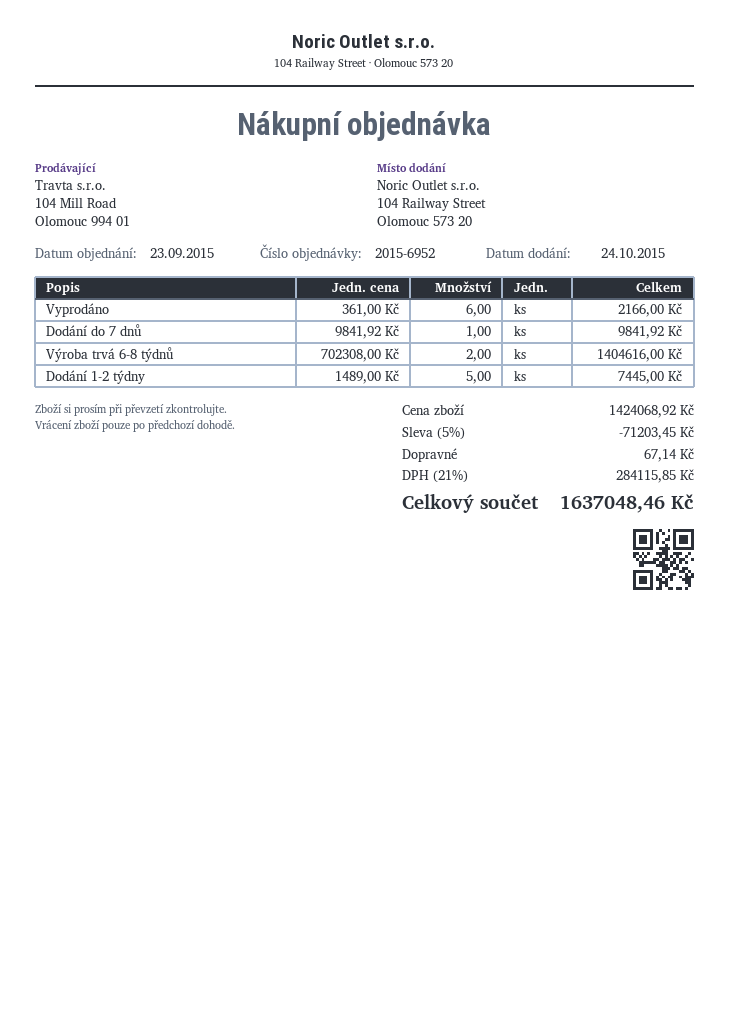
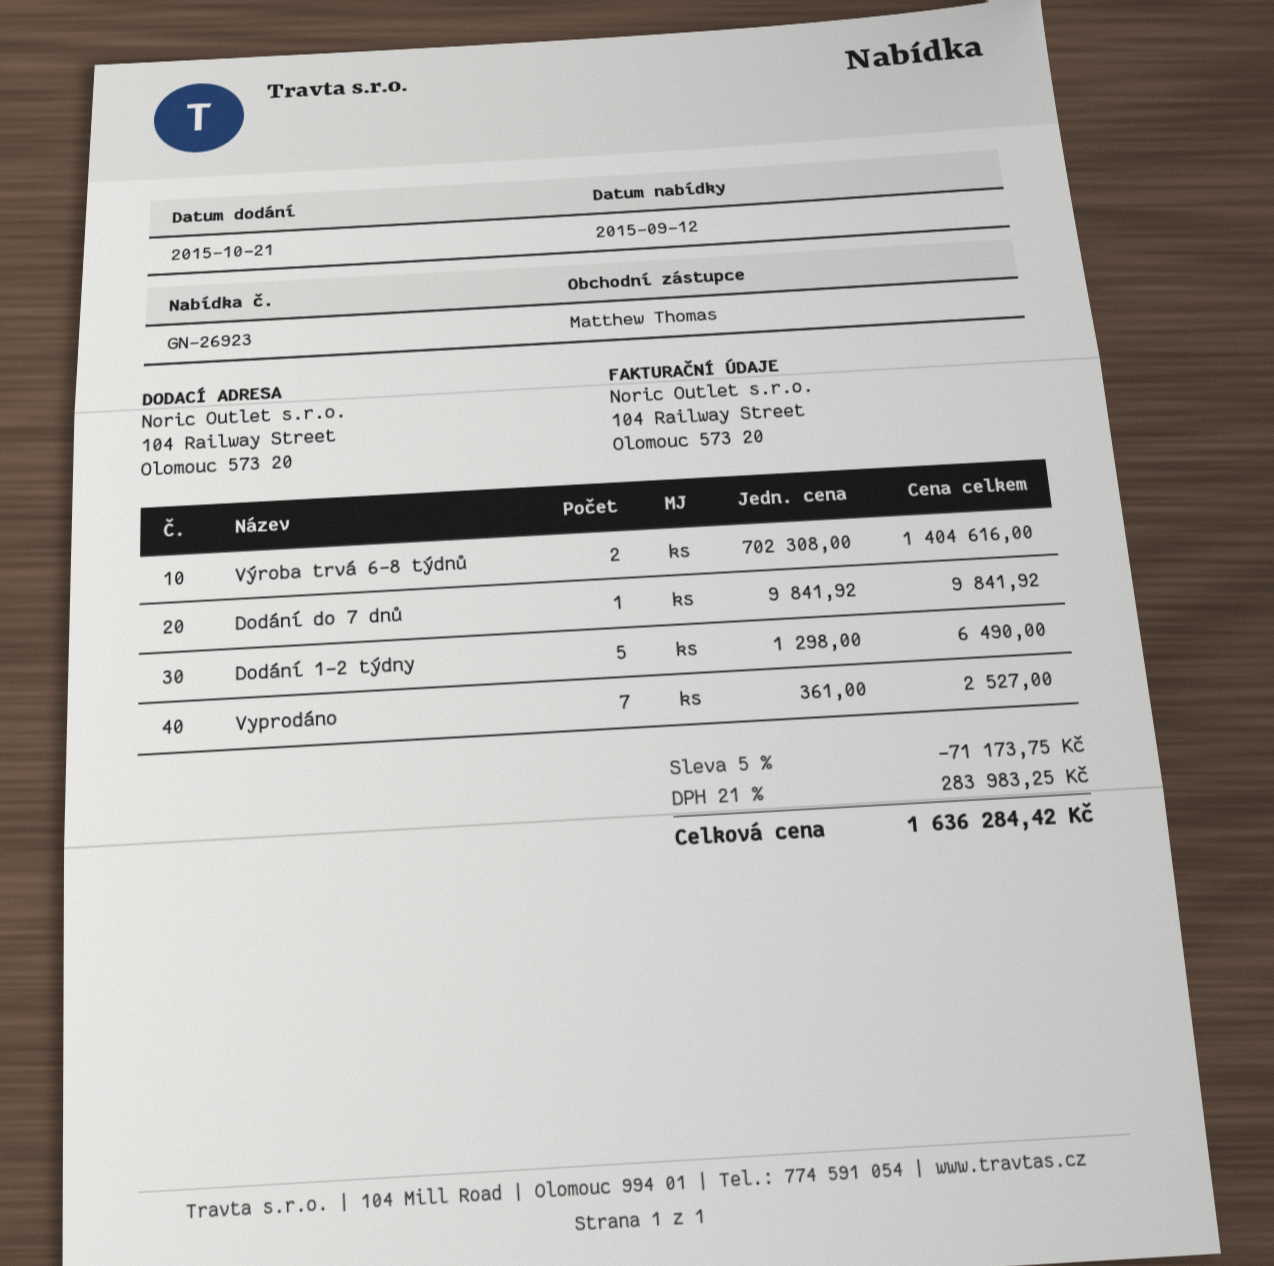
delivery date: 2015-10-24 -> 2015-10-21
Vyprodáno: 6 x 361.00 = 2166.00 -> 7 x 361.00 = 2527.00
Dodání 1-2 týdny: 5 x 1489.00 = 7445.00 -> 5 x 1298.00 = 6490.00
discount: 5% = 71203.45 -> 5% = 71173.75
shipping: 67.14 -> none
tax: 21% = 284115.85 -> 21% = 283983.25
total: 1637048.46 -> 1636284.42

